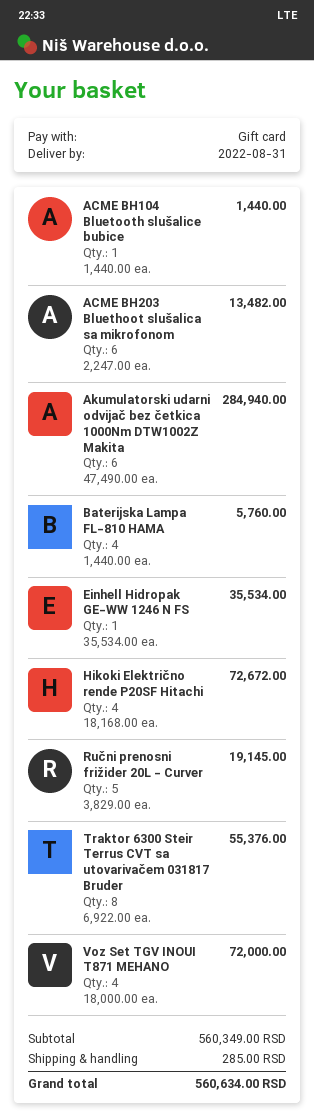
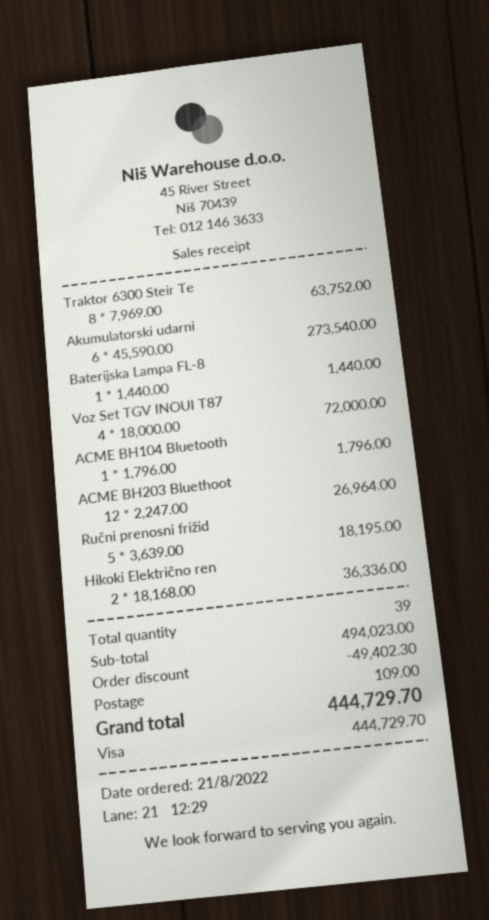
payment method: gift card -> Visa
ACME BH104 Bluetooth slušalice bubice: 1 x 1440.00 = 1440.00 -> 1 x 1796.00 = 1796.00
ACME BH203 Bluethoot slušalica sa mikrofonom: 6 x 2247.00 = 13482.00 -> 12 x 2247.00 = 26964.00
Akumulatorski udarni odvijač bez četkica 1000Nm DTW1002Z Makita: 6 x 47490.00 = 284940.00 -> 6 x 45590.00 = 273540.00
Baterijska Lampa FL-810 HAMA: 4 x 1440.00 = 5760.00 -> 1 x 1440.00 = 1440.00
Einhell Hidropak GE-WW 1246 N FS: 1 x 35534.00 = 35534.00 -> none
Hikoki Električno rende P20SF Hitachi: 4 x 18168.00 = 72672.00 -> 2 x 18168.00 = 36336.00
Ručni prenosni frižider 20L - Curver: 5 x 3829.00 = 19145.00 -> 5 x 3639.00 = 18195.00
Traktor 6300 Steir Terrus CVT sa utovarivačem 031817 Bruder: 8 x 6922.00 = 55376.00 -> 8 x 7969.00 = 63752.00
subtotal: 560349.00 -> 494023.00
discount: none -> 49402.30
shipping: 285.00 -> 109.00
total: 560634.00 -> 444729.70

